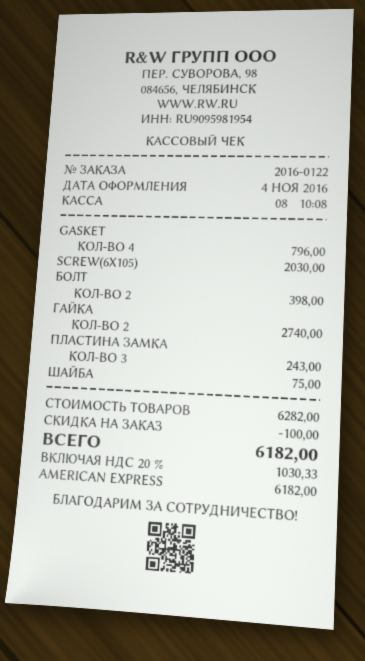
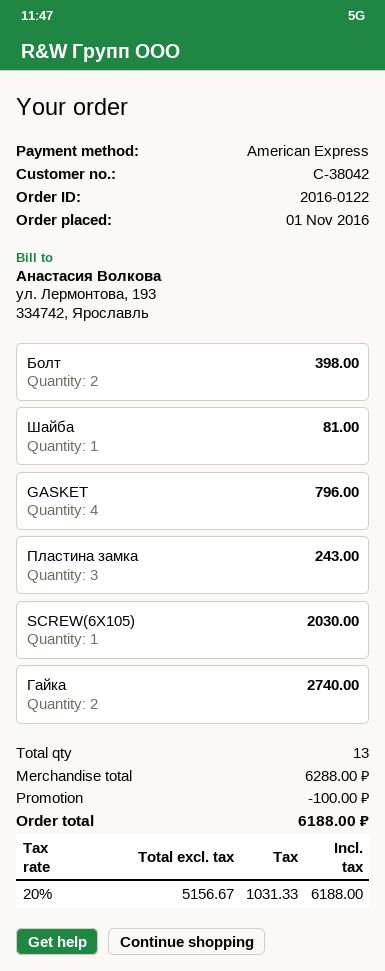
order date: 2016-11-04 -> 2016-11-01
ШАЙБА: 1 for 75.00 -> 1 for 81.00
subtotal: 6282.00 -> 6288.00
tax: 20% = 1030.33 -> 20% = 1031.33
total: 6182.00 -> 6188.00

